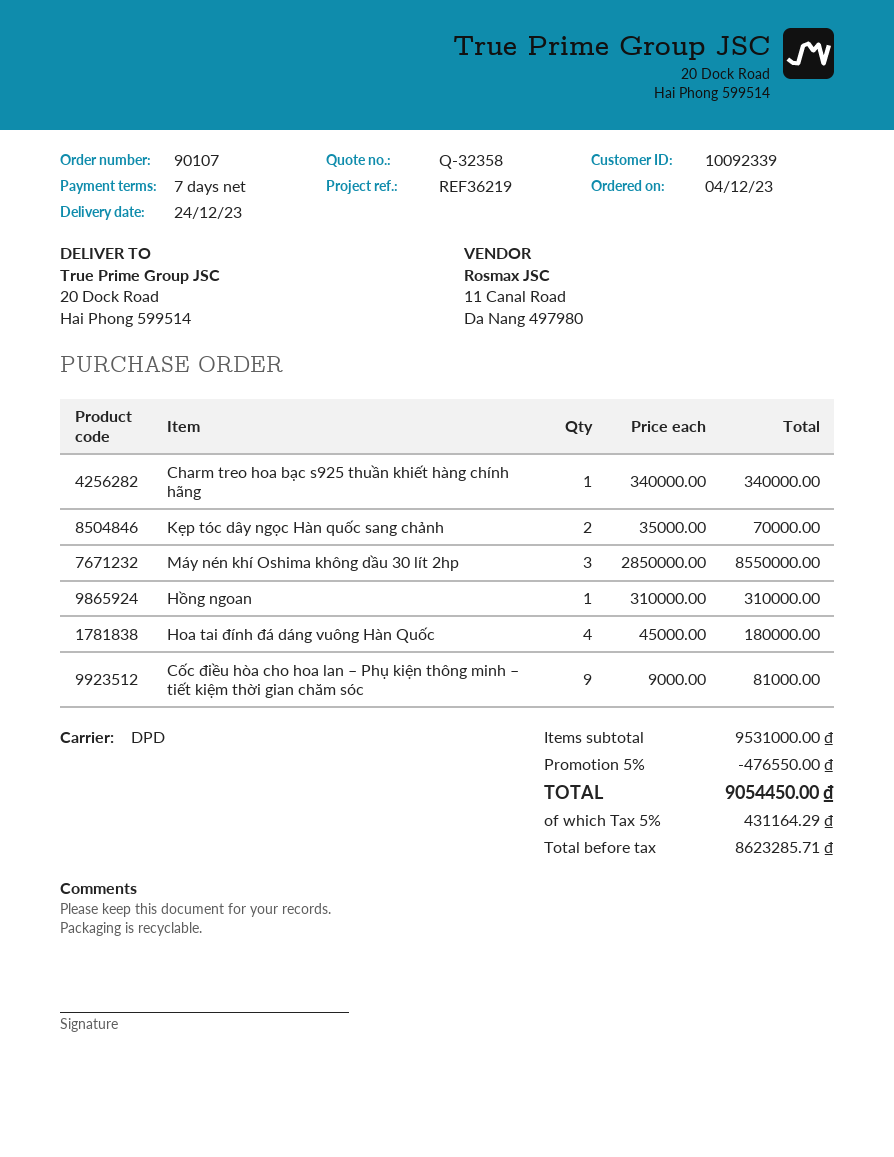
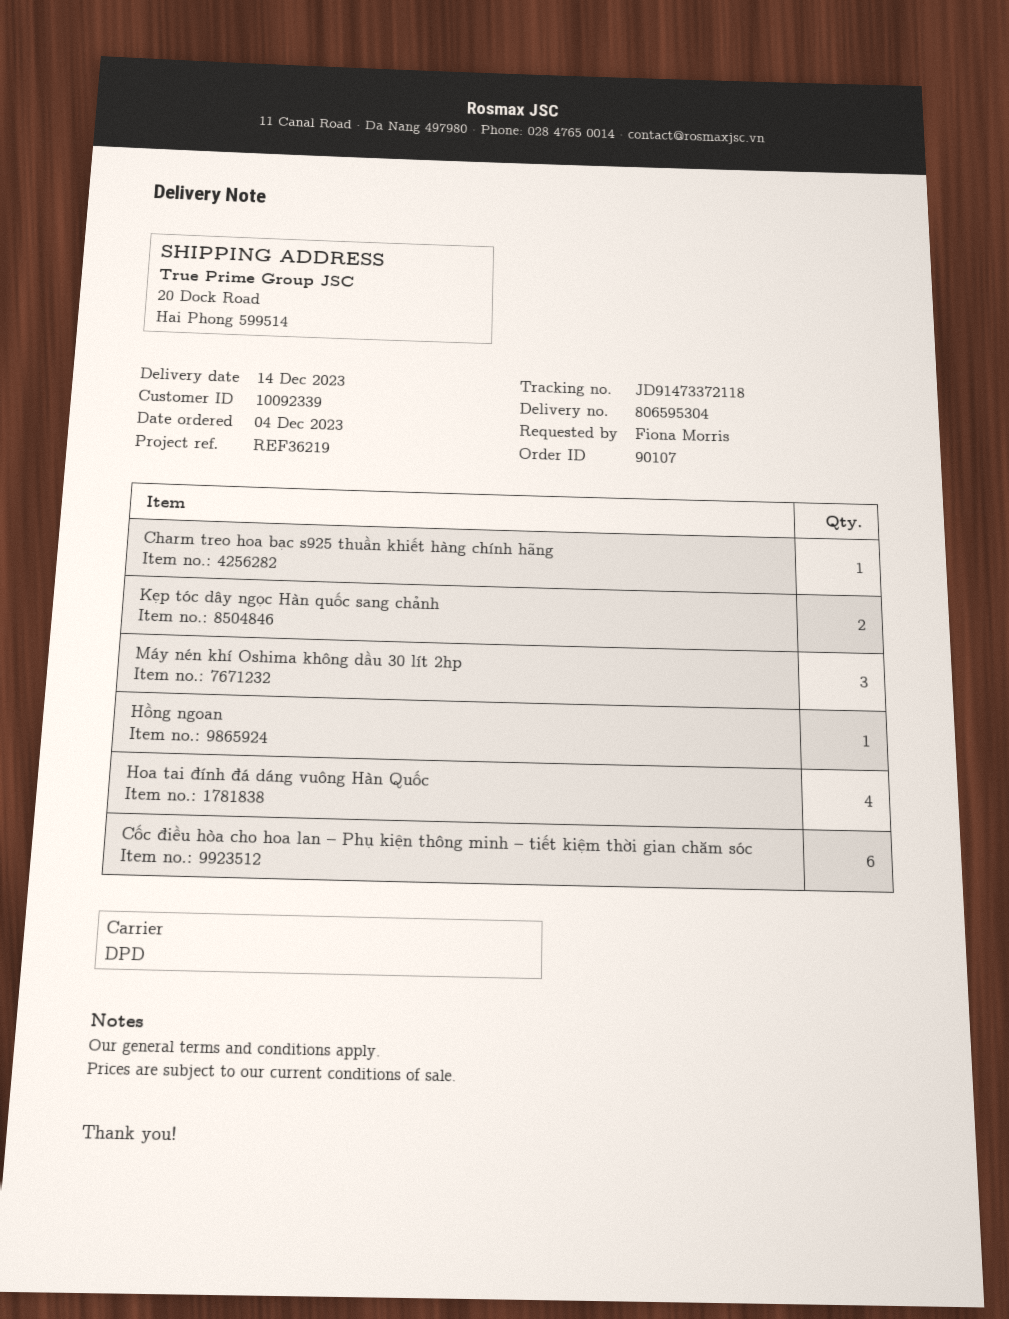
delivery date: 2023-12-24 -> 2023-12-14
Cốc điều hòa cho hoa lan – Phụ kiện thông minh – tiết kiệm thời gian chăm sóc: 9 -> 6

